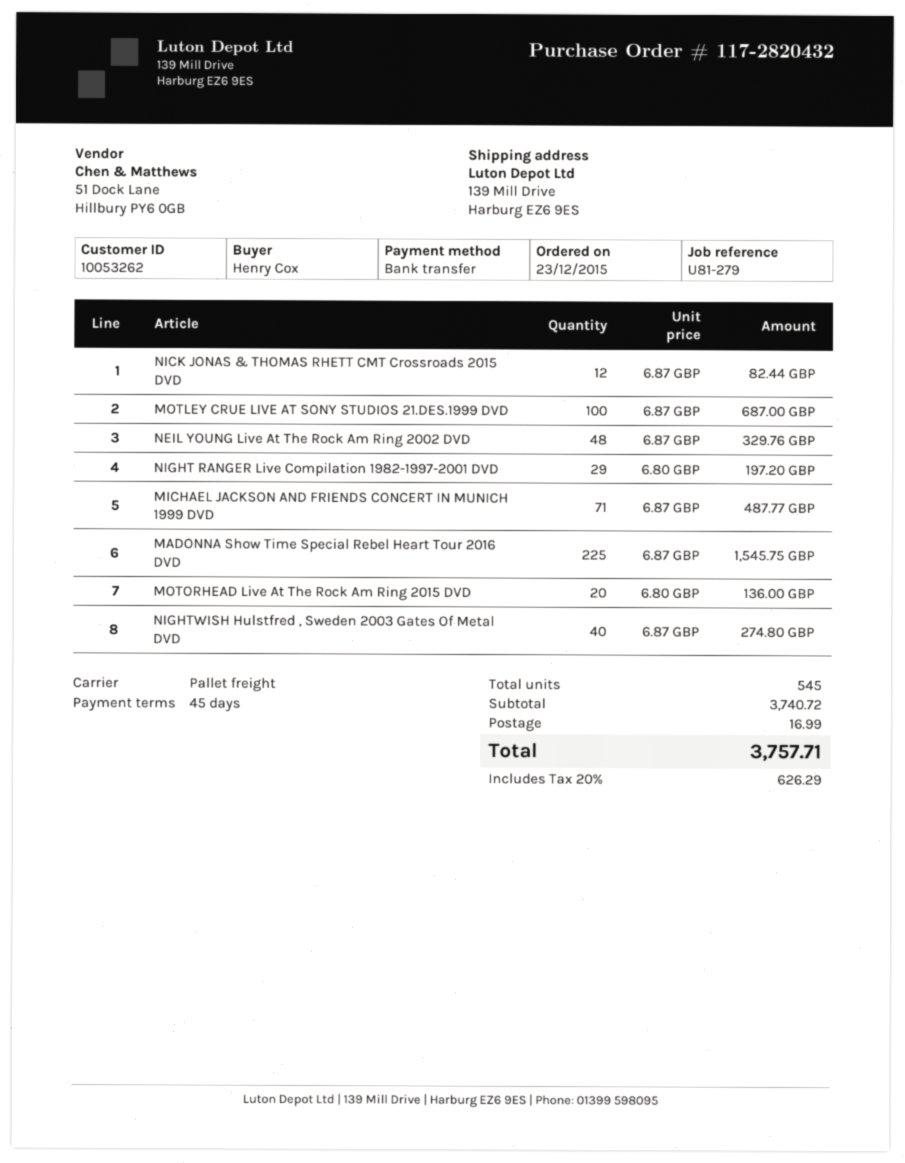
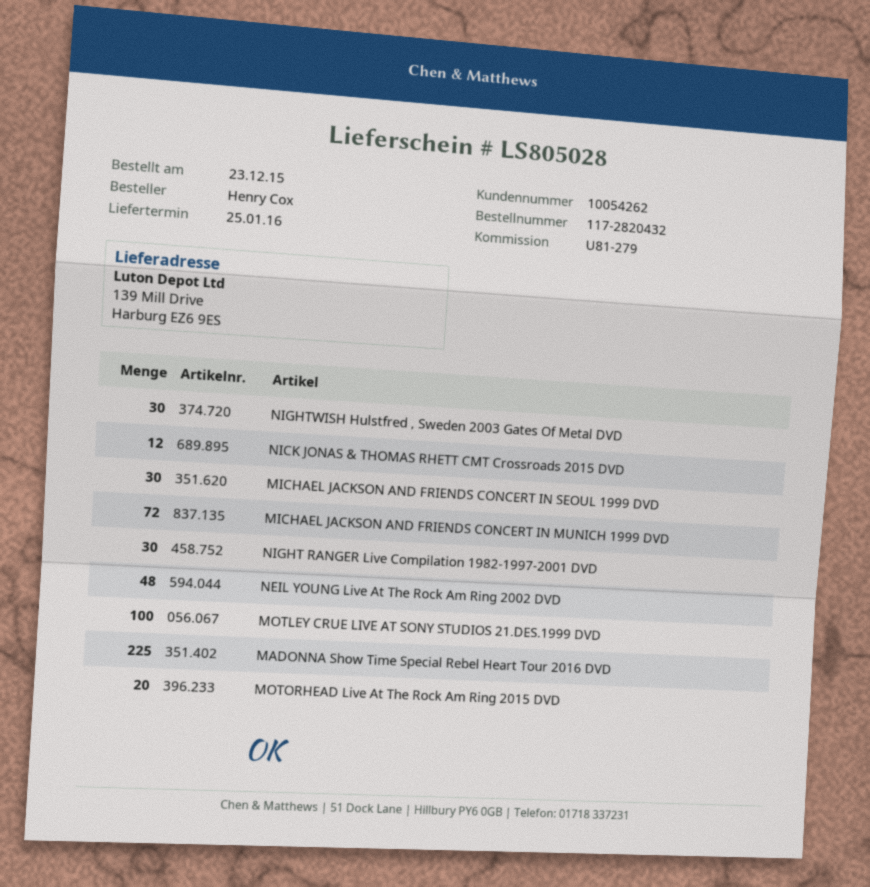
customer number: 10053262 -> 10054262
NIGHT RANGER Live Compilation 1982-1997-2001 DVD: 29 -> 30
MICHAEL JACKSON AND FRIENDS CONCERT IN MUNICH 1999 DVD: 71 -> 72
NIGHTWISH Hulstfred , Sweden 2003 Gates Of Metal DVD: 40 -> 30
MICHAEL JACKSON AND FRIENDS CONCERT IN SEOUL 1999 DVD: none -> 30

